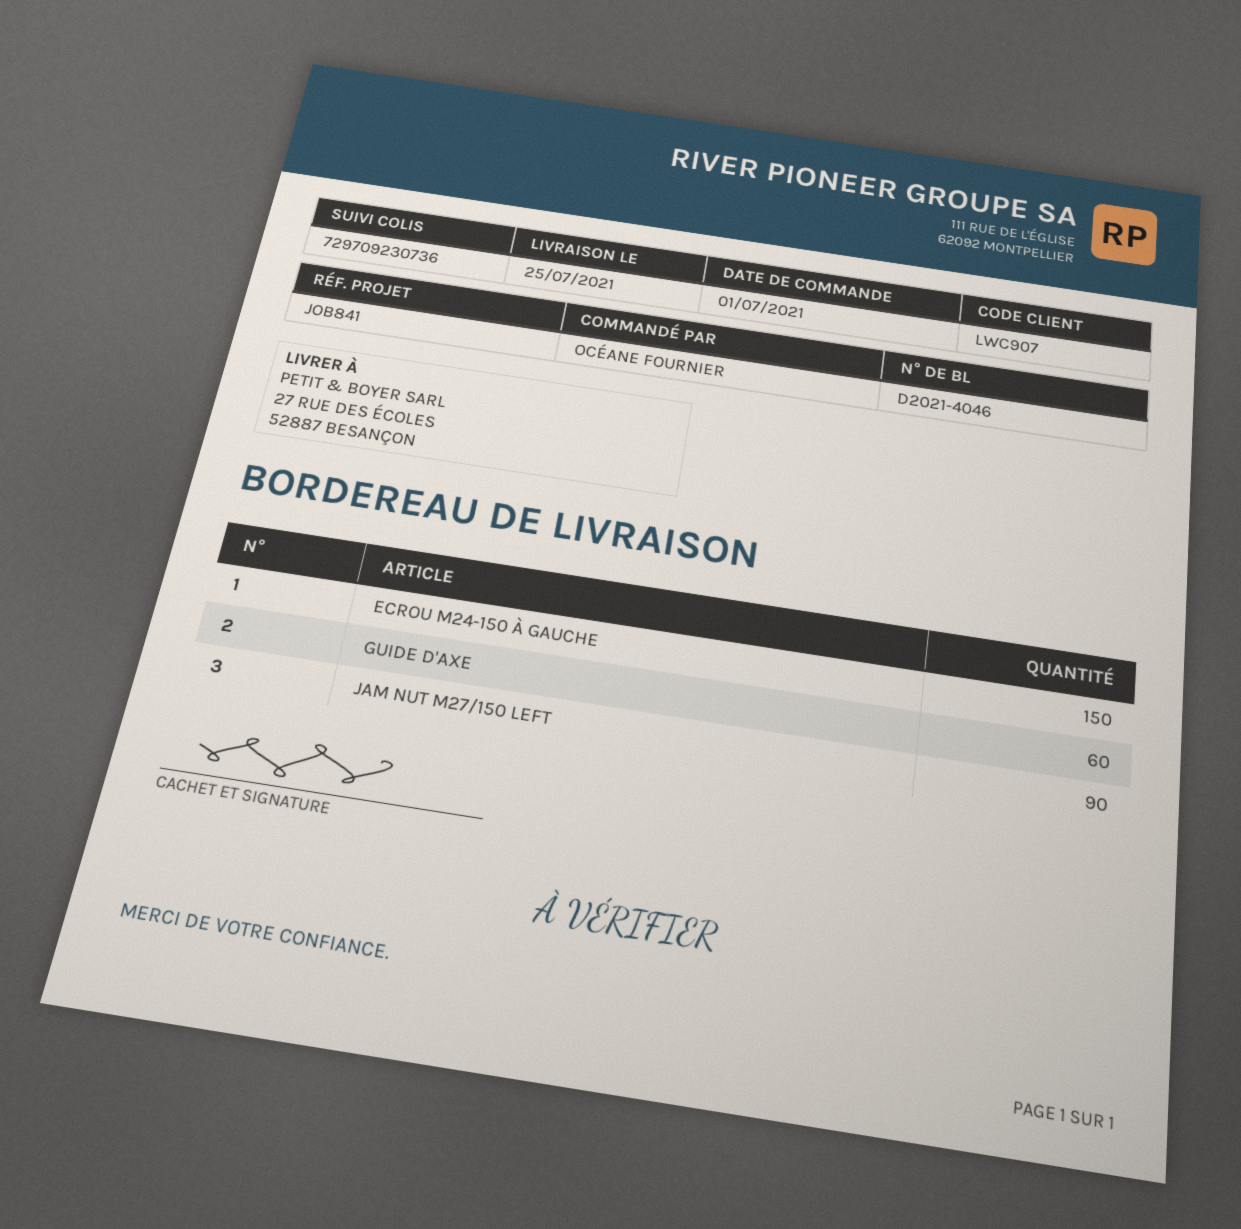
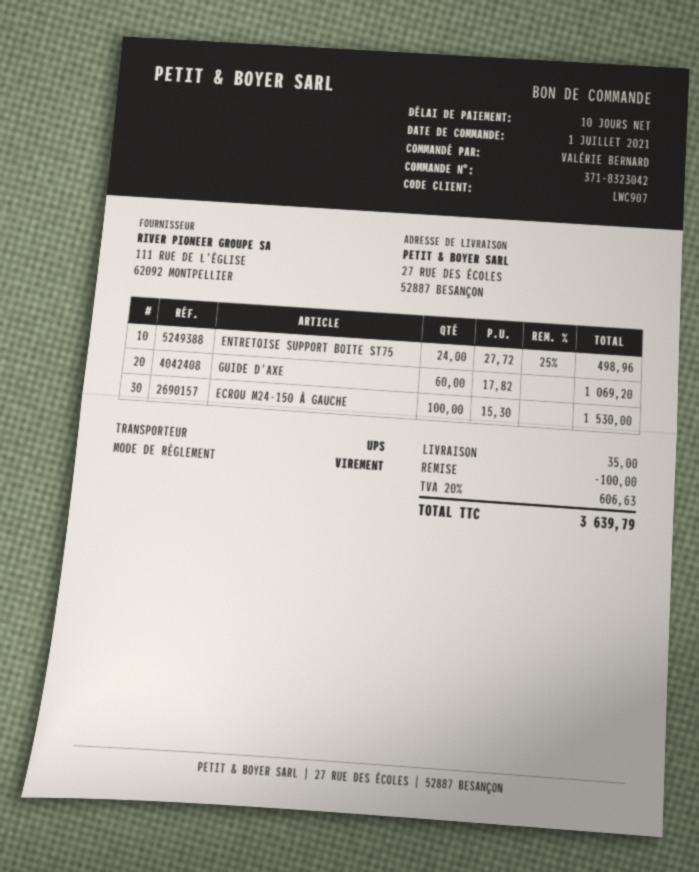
ordered by: OCÉANE FOURNIER -> VALÉRIE BERNARD
ECROU M24-150 À GAUCHE: 150 -> 100
JAM NUT M27/150 LEFT: 90 -> none
ENTRETOISE SUPPORT BOITE ST75: none -> 24

